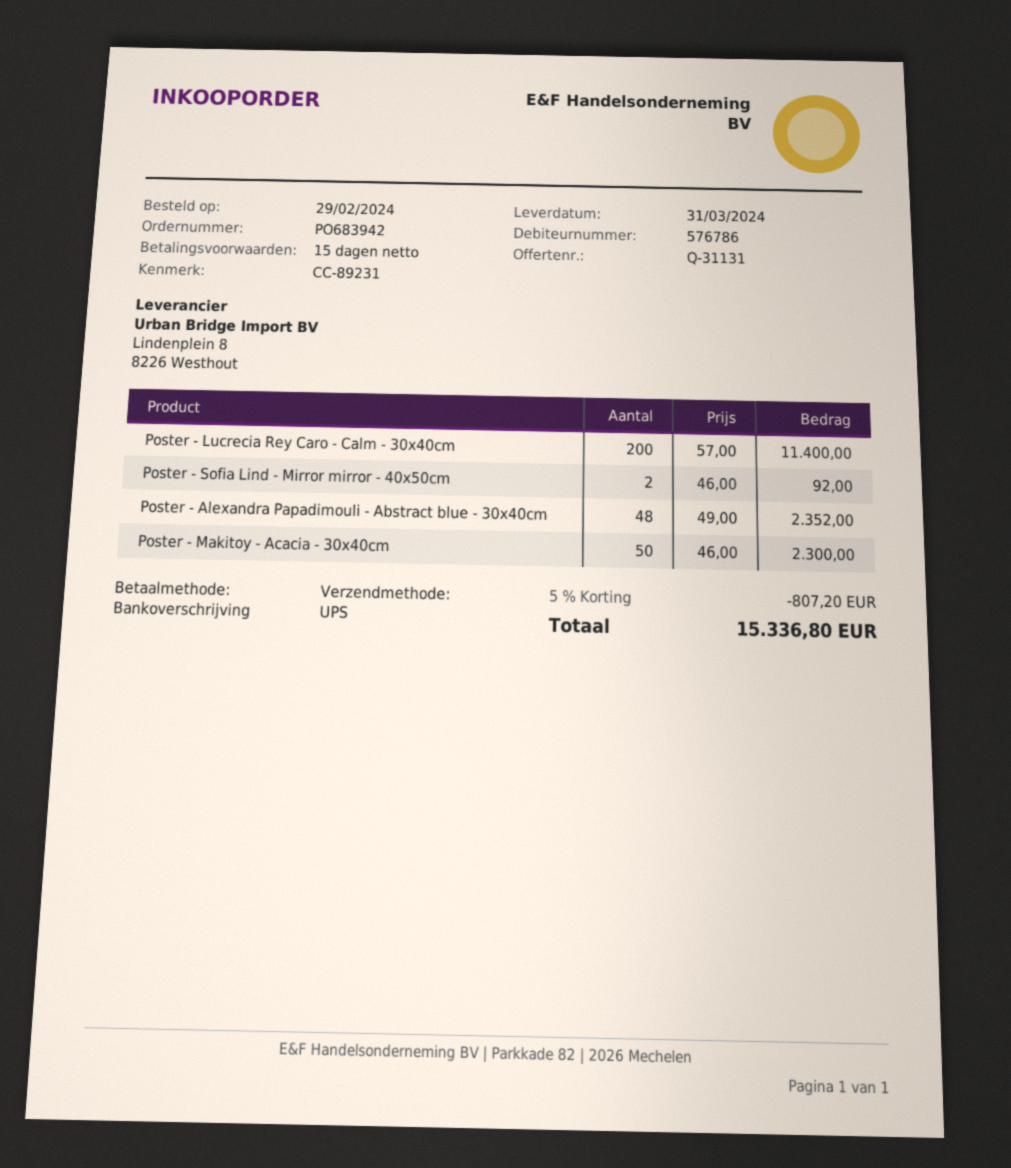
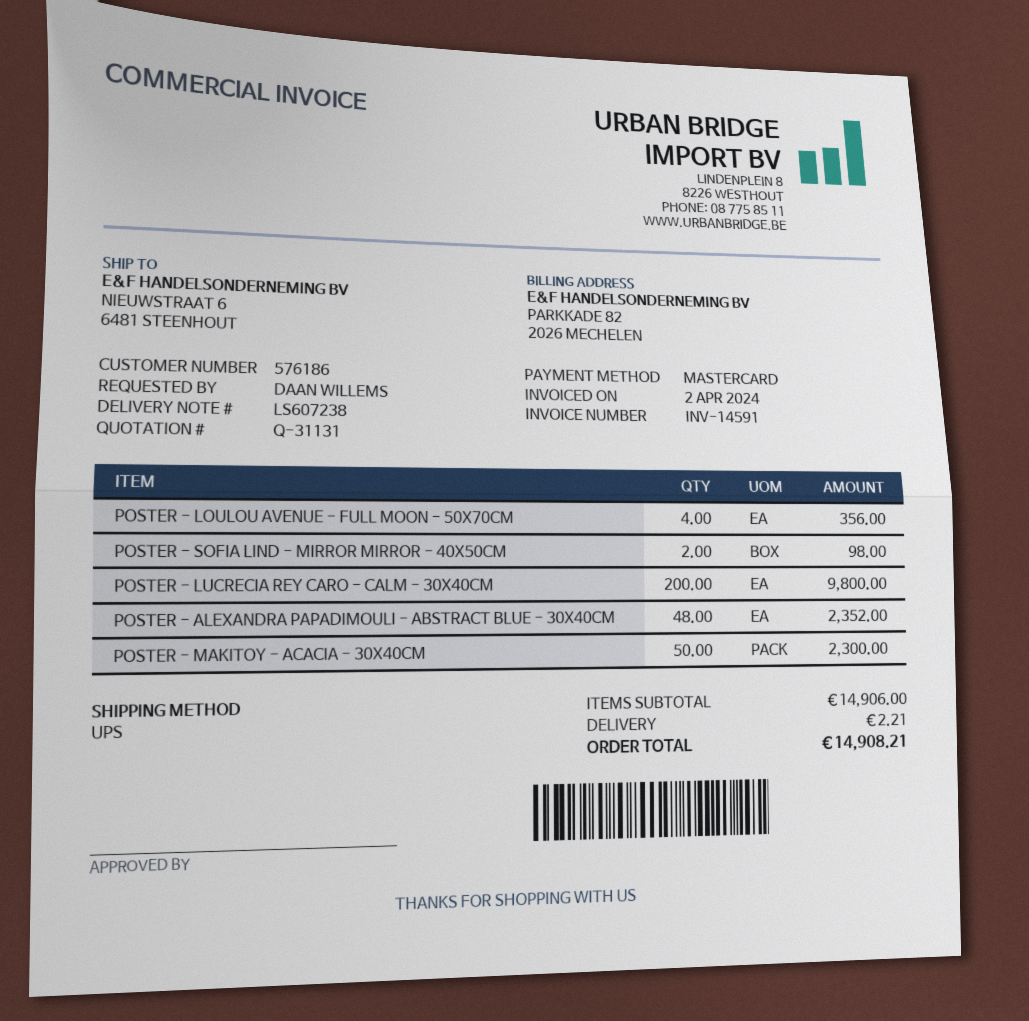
customer number: 576786 -> 576186
payment method: bank transfer -> Mastercard
Poster - Lucrecia Rey Caro - Calm - 30x40cm: 200 for 11400.00 -> 200 for 9800.00
Poster - Sofia Lind - Mirror mirror - 40x50cm: 2 for 92.00 -> 2 for 98.00
POSTER - LOULOU AVENUE - FULL MOON - 50X70CM: none -> 4 for 356.00
discount: 5% = 807.20 -> none
shipping: none -> 2.21
total: 15336.80 -> 14908.21

